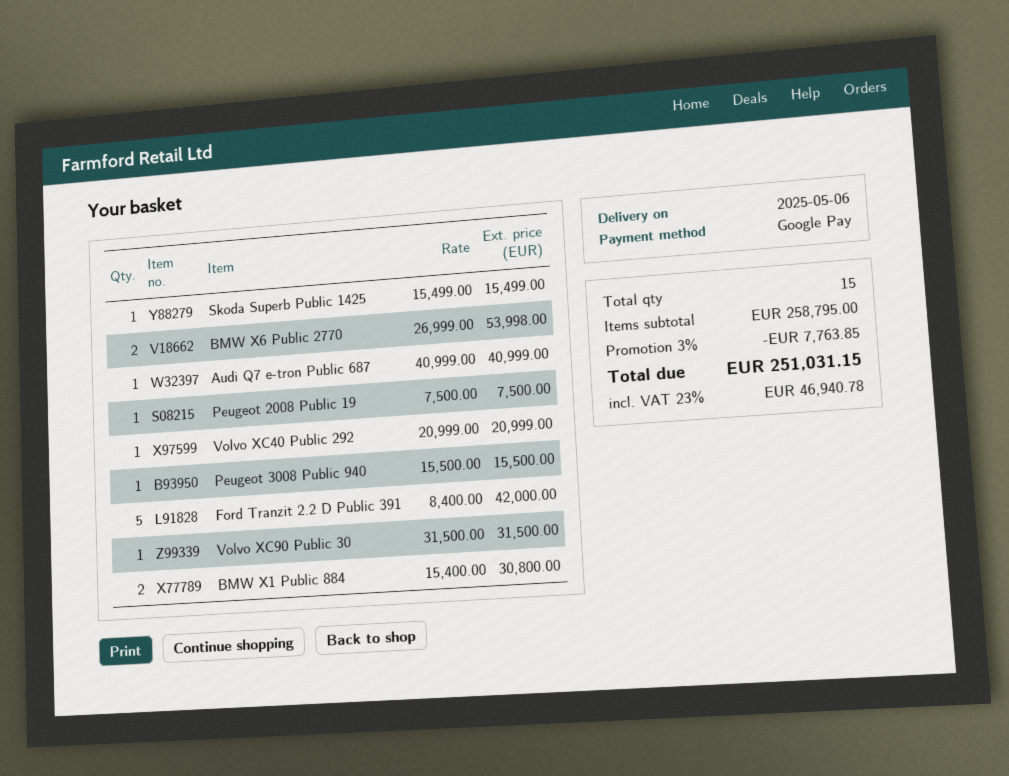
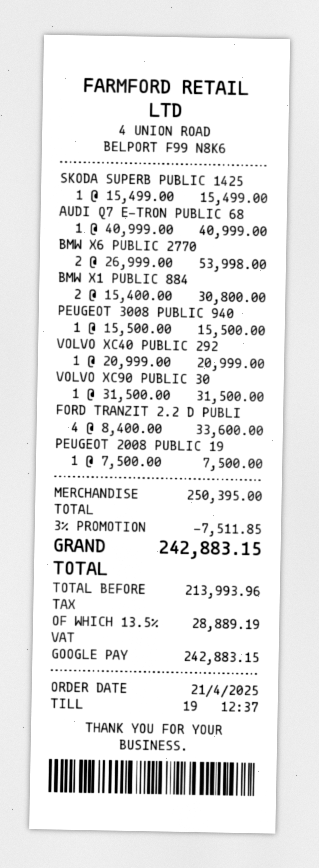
Ford Tranzit 2.2 D Public 391: 5 x 8400.00 = 42000.00 -> 4 x 8400.00 = 33600.00
subtotal: 258795.00 -> 250395.00
discount: 3% = 7763.85 -> 3% = 7511.85
tax: 23% = 46940.78 -> 13.5% = 28889.19
total: 251031.15 -> 242883.15

